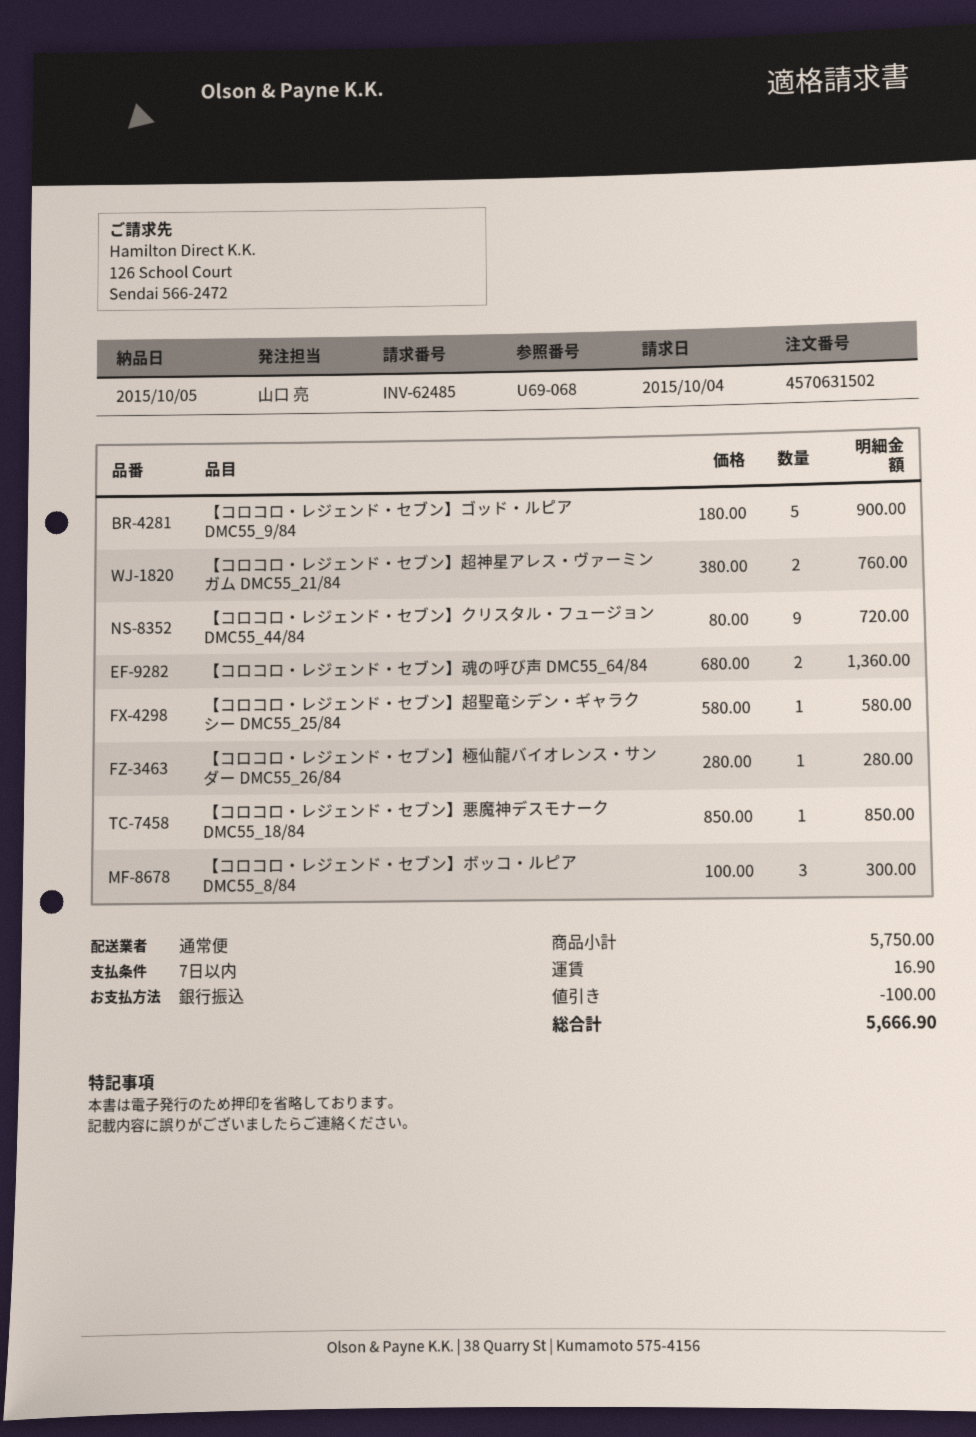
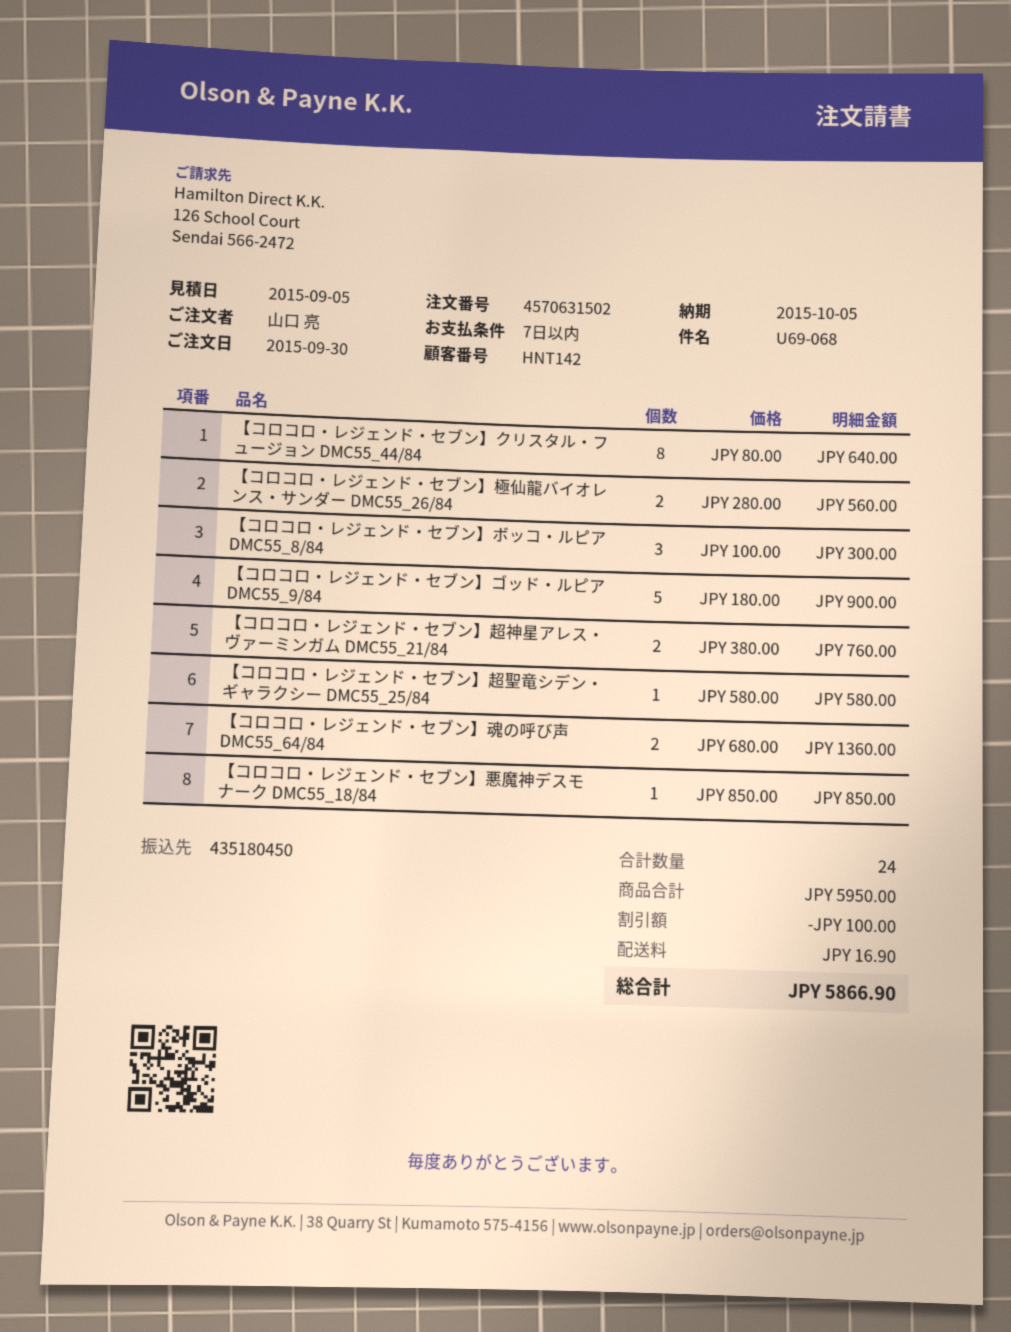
【コロコロ・レジェンド・セブン】クリスタル・フュージョン DMC55_44/84: 9 x 80.00 = 720.00 -> 8 x 80.00 = 640.00
【コロコロ・レジェンド・セブン】極仙龍バイオレンス・サンダー DMC55_26/84: 1 x 280.00 = 280.00 -> 2 x 280.00 = 560.00
subtotal: 5750.00 -> 5950.00
total: 5666.90 -> 5866.90

